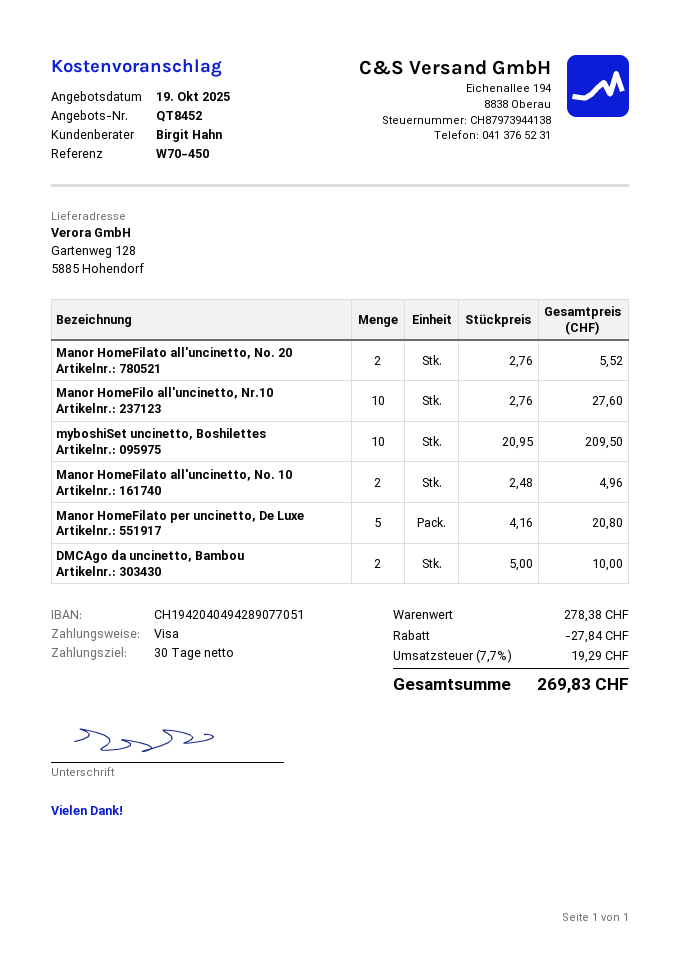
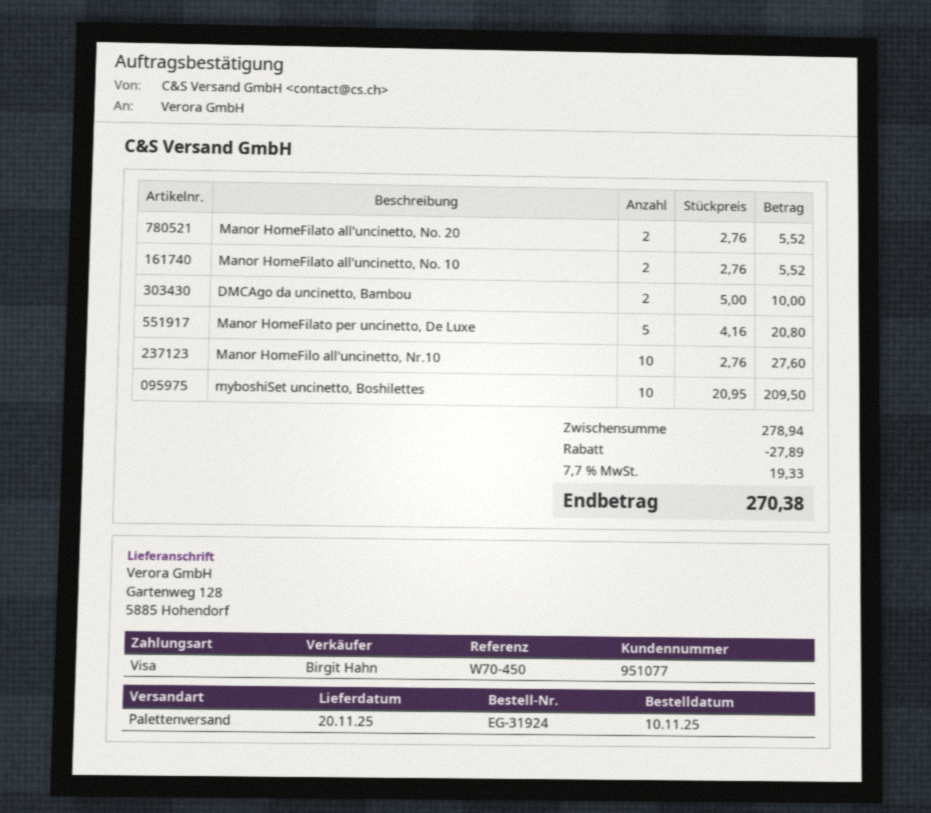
Manor HomeFilato all'uncinetto, No. 10: 2 x 2.48 = 4.96 -> 2 x 2.76 = 5.52
subtotal: 278.38 -> 278.94
discount: 27.84 -> 27.89
tax: 7.7% = 19.29 -> 7.7% = 19.33
total: 269.83 -> 270.38

